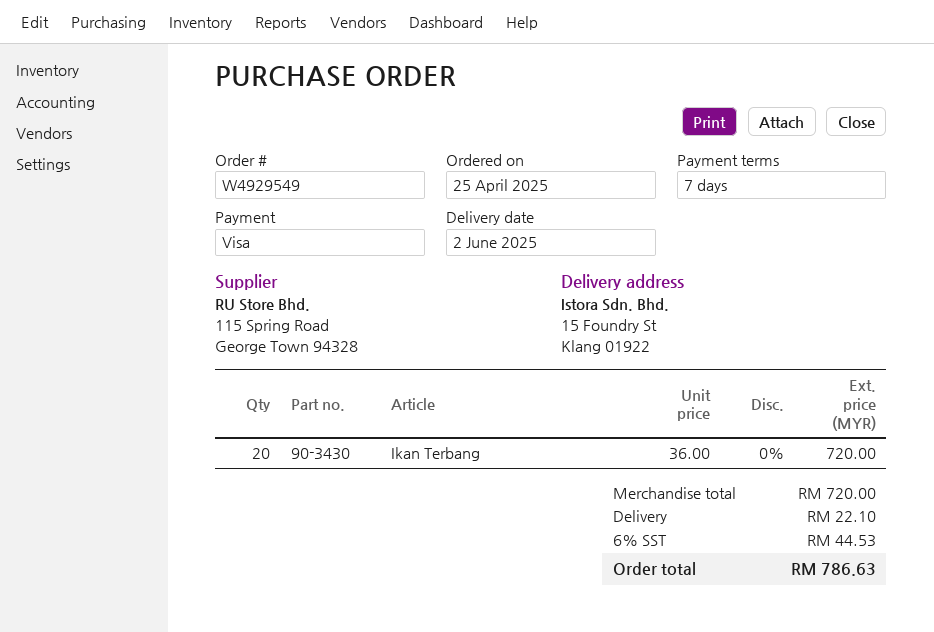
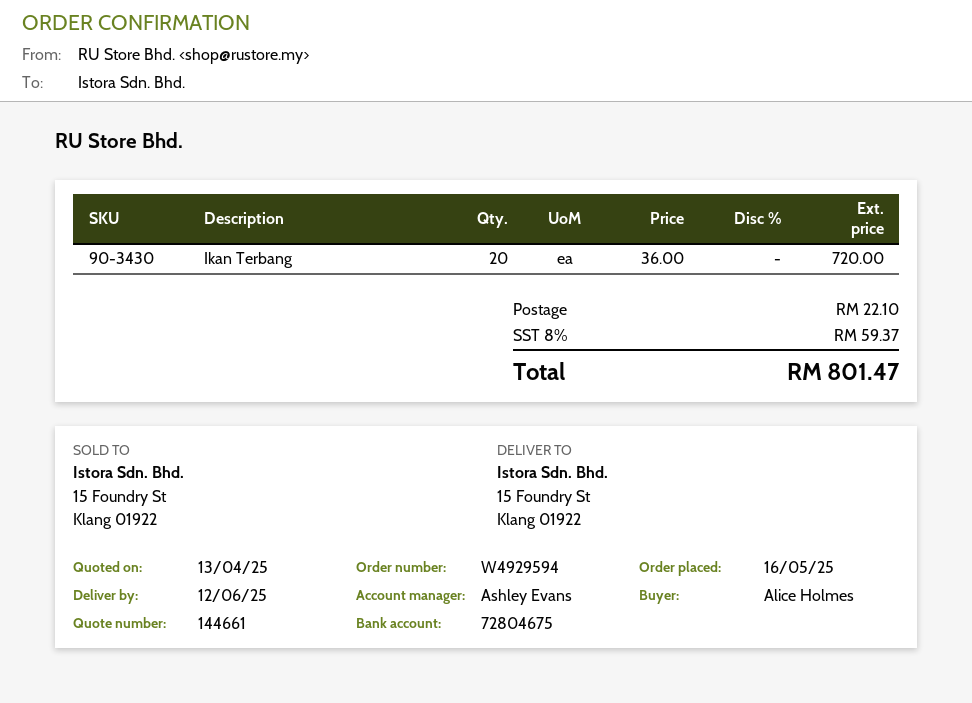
order number: W4929549 -> W4929594
order date: 2025-04-25 -> 2025-05-16
delivery date: 2025-06-02 -> 2025-06-12
tax: 6% = 44.53 -> 8% = 59.37
total: 786.63 -> 801.47

